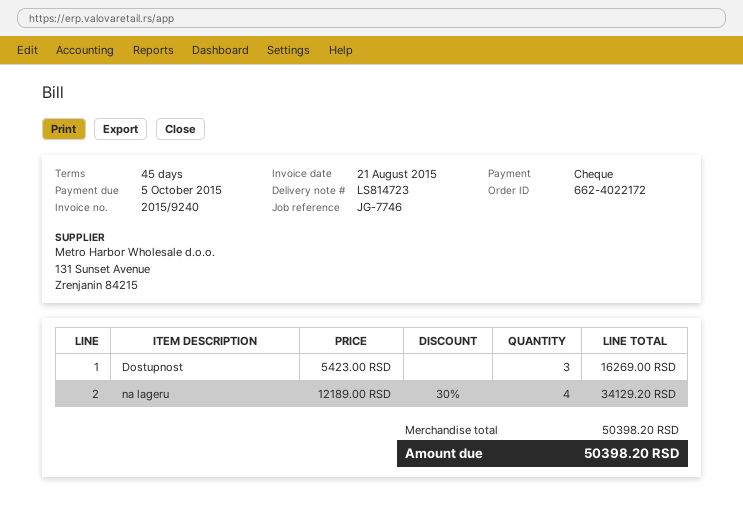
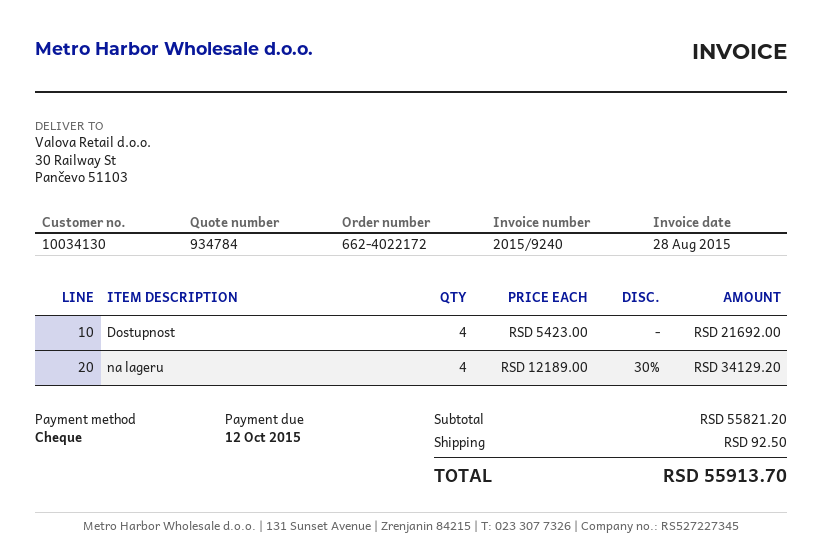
invoice date: 2015-08-21 -> 2015-08-28
due date: 2015-10-05 -> 2015-10-12
Dostupnost: 3 x 5423.00 = 16269.00 -> 4 x 5423.00 = 21692.00
subtotal: 50398.20 -> 55821.20
shipping: none -> 92.50
total: 50398.20 -> 55913.70

